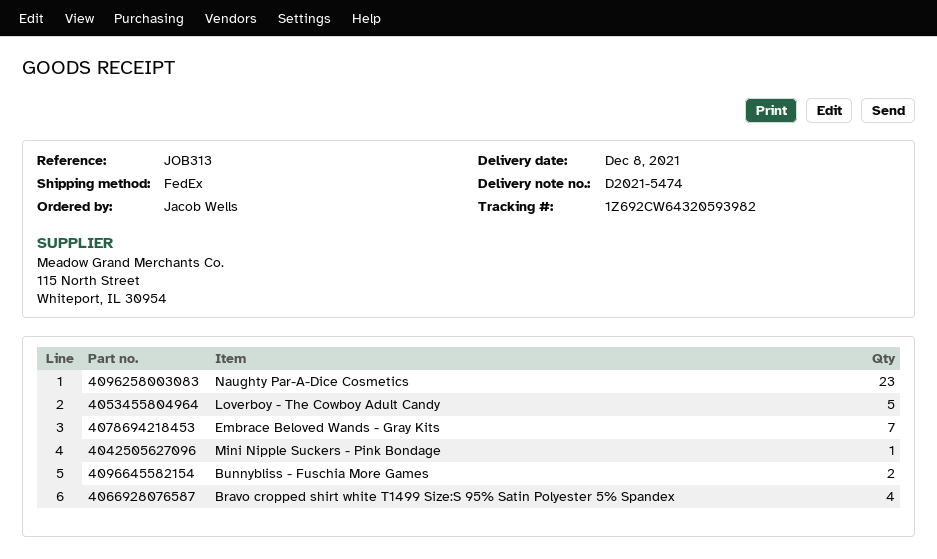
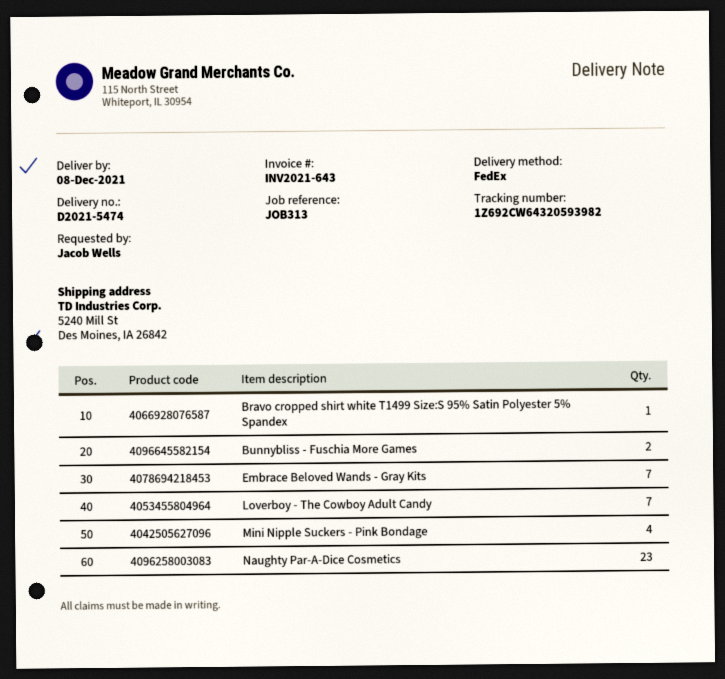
Loverboy - The Cowboy Adult Candy: 5 -> 7
Mini Nipple Suckers - Pink Bondage: 1 -> 4
Bravo cropped shirt white T1499 Size:S 95% Satin Polyester 5% Spandex: 4 -> 1

